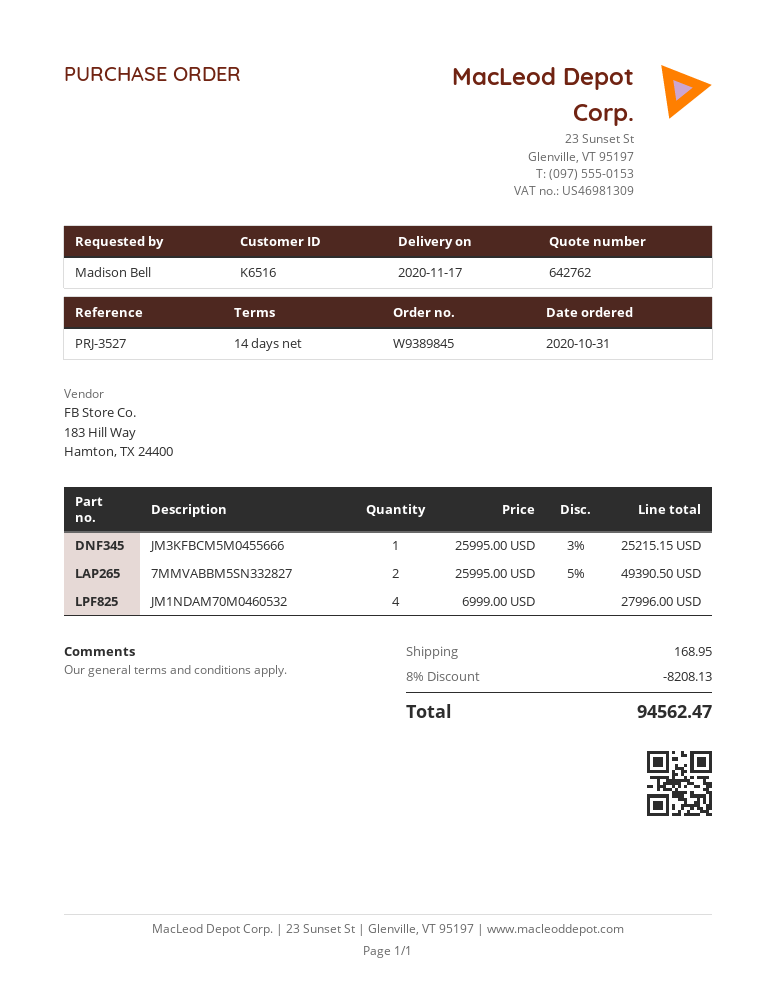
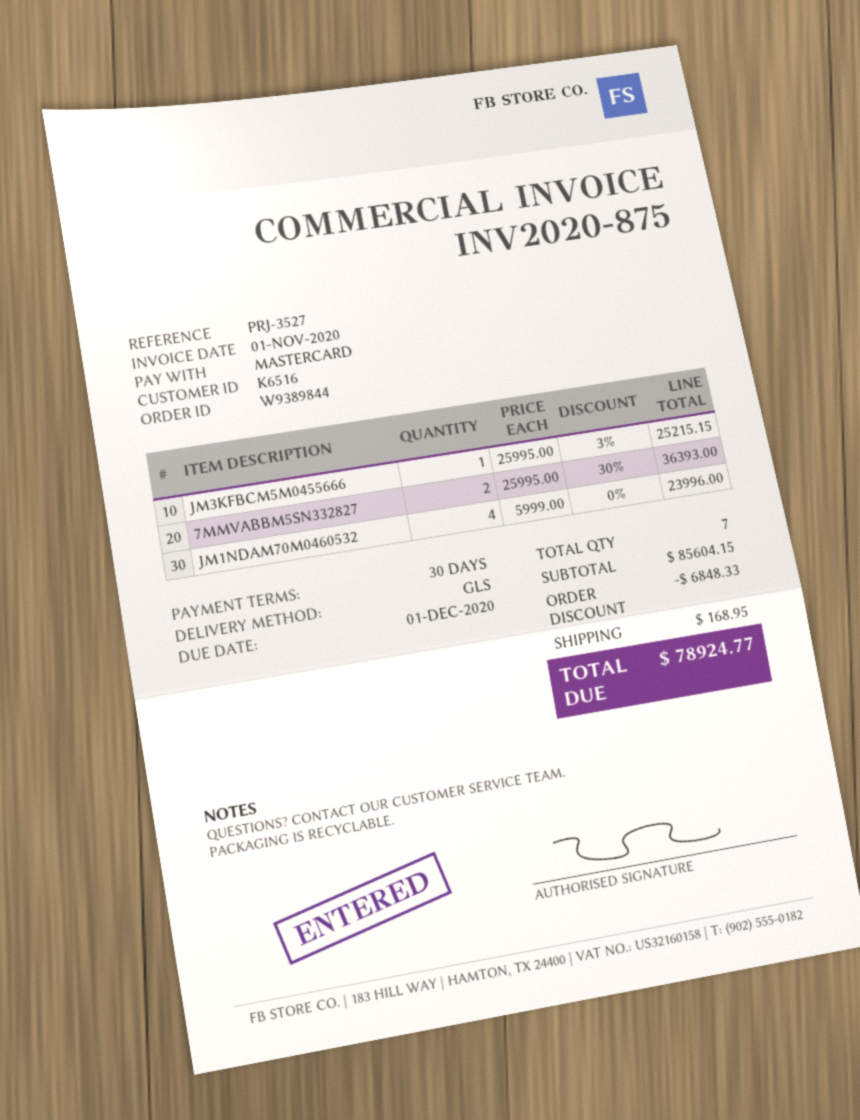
order number: W9389845 -> W9389844
payment terms: 14 days -> 30 days
7MMVABBM5SN332827: 2 x 25995.00 - 5% = 49390.50 -> 2 x 25995.00 - 30% = 36393.00
JM1NDAM70M0460532: 4 x 6999.00 = 27996.00 -> 4 x 5999.00 = 23996.00
discount: 8208.13 -> 6848.33
total: 94562.47 -> 78924.77

